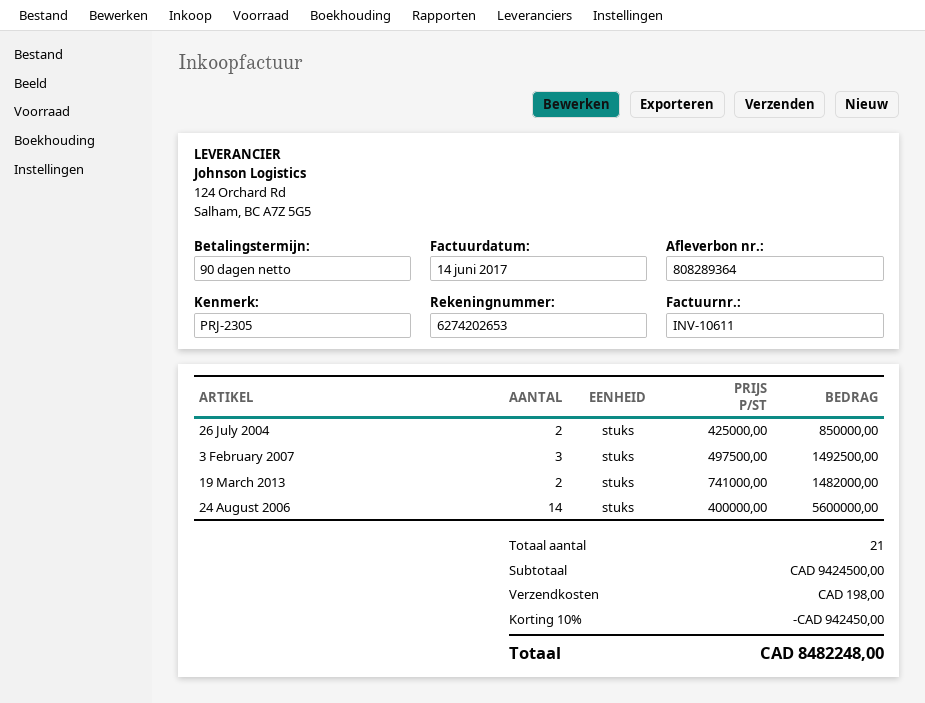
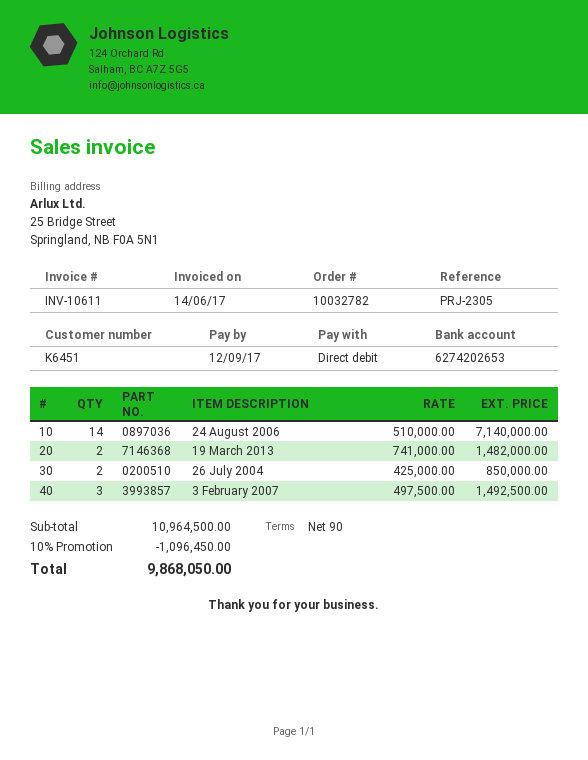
24 August 2006: 14 x 400000.00 = 5600000.00 -> 14 x 510000.00 = 7140000.00
subtotal: 9424500.00 -> 10964500.00
discount: 10% = 942450.00 -> 10% = 1096450.00
shipping: 198.00 -> none
total: 8482248.00 -> 9868050.00

